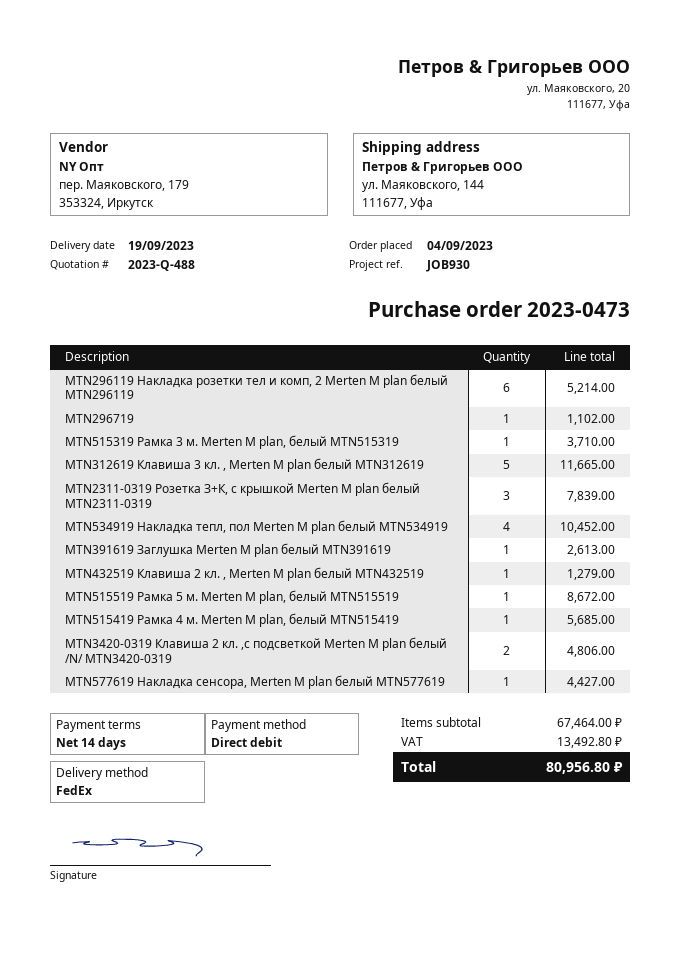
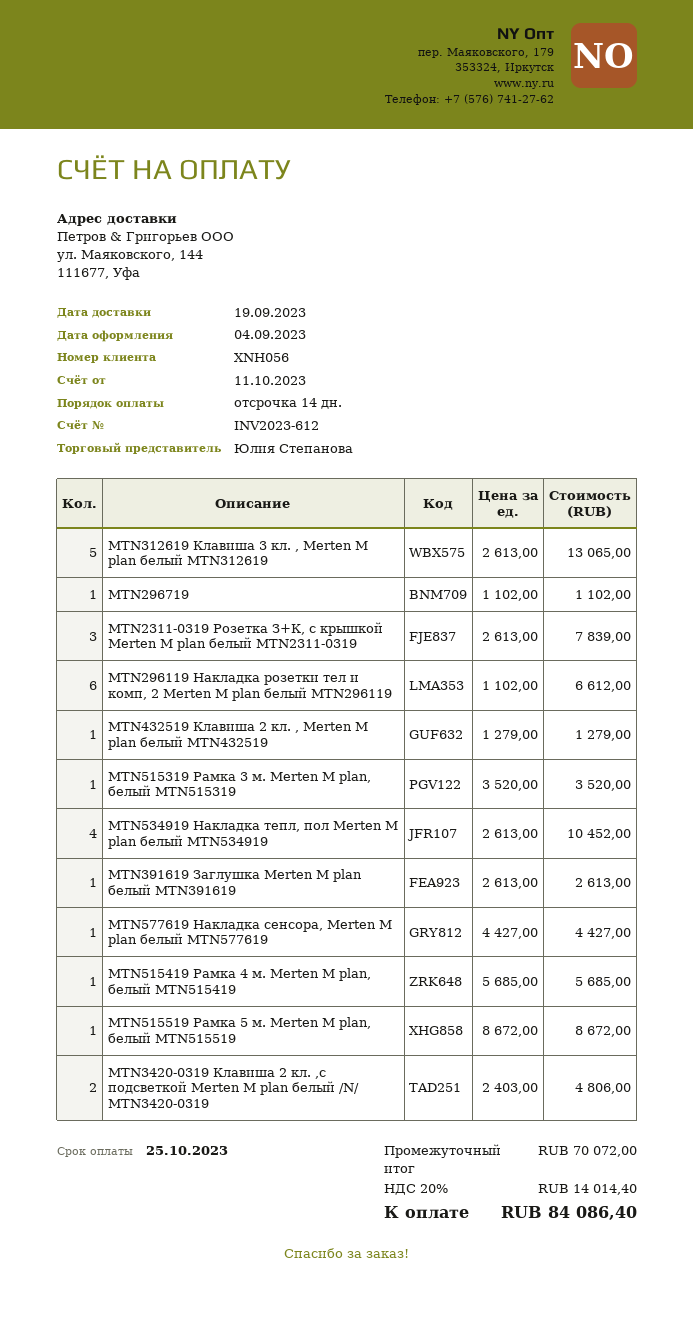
MTN296119 Накладка розетки тел и комп, 2 Merten M plan белый MTN296119: 6 for 5214.00 -> 6 for 6612.00
MTN515319 Рамка 3 м. Merten M plan, белый MTN515319: 1 for 3710.00 -> 1 for 3520.00
MTN312619 Клавиша 3 кл. , Merten М plan белый MTN312619: 5 for 11665.00 -> 5 for 13065.00
subtotal: 67464.00 -> 70072.00
tax: 13492.80 -> 14014.40
total: 80956.80 -> 84086.40

